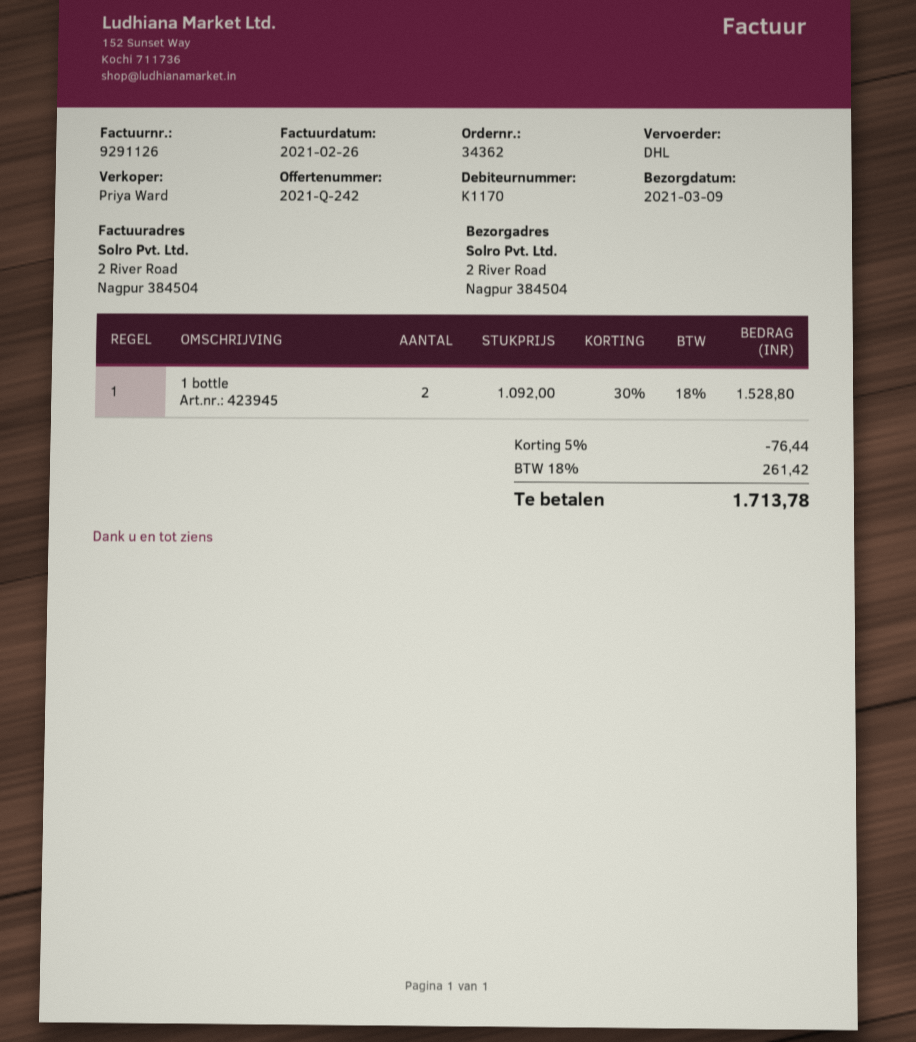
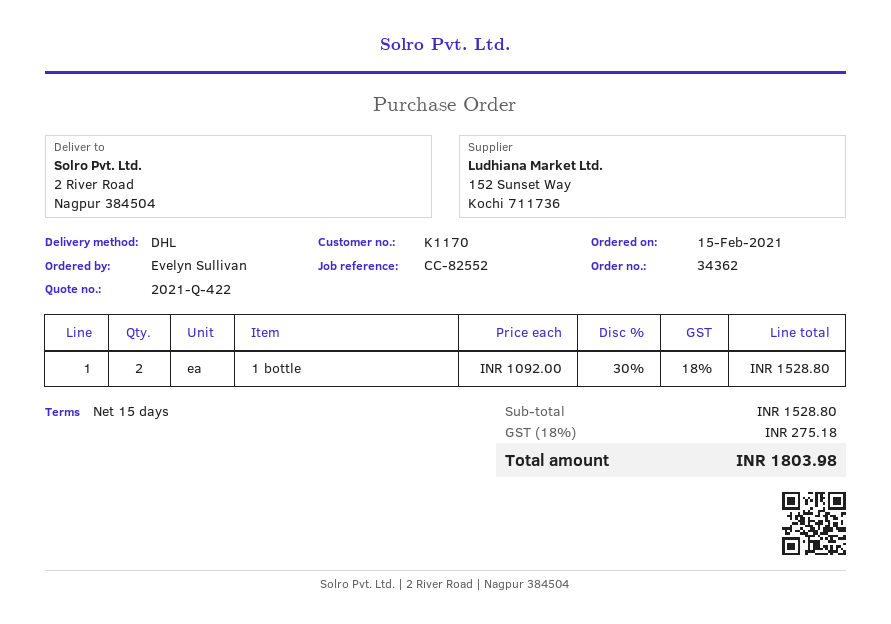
quote number: 2021-Q-242 -> 2021-Q-422
discount: 5% = 76.44 -> none
tax: 18% = 261.42 -> 18% = 275.18
total: 1713.78 -> 1803.98

